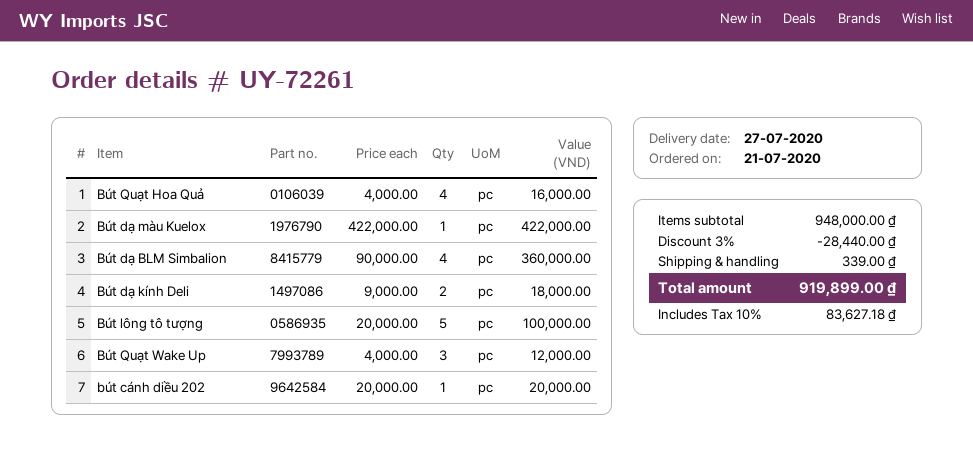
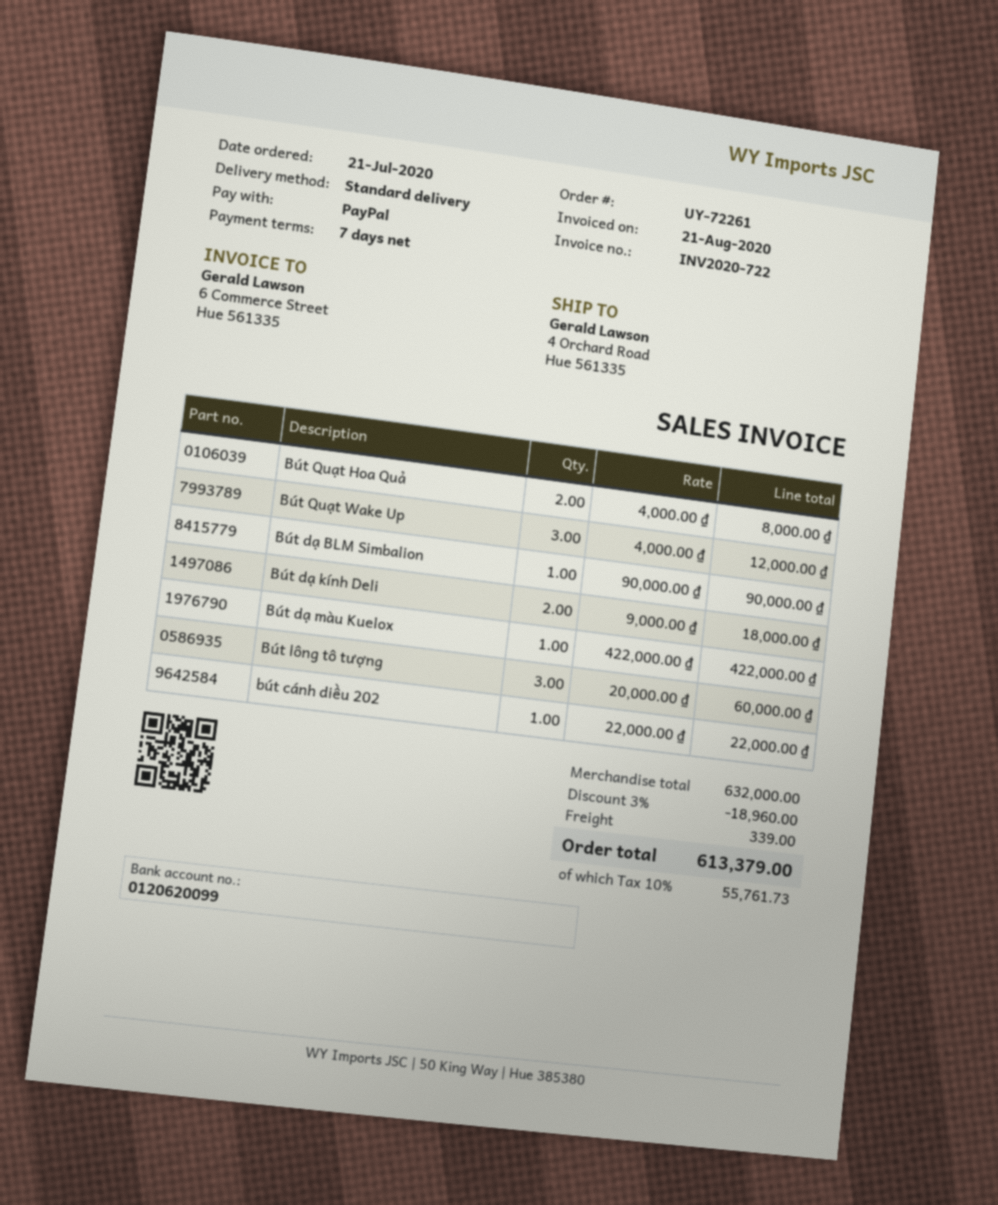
Bút Quạt Hoa Quả: 4 x 4000.00 = 16000.00 -> 2 x 4000.00 = 8000.00
Bút dạ BLM Simbalion: 4 x 90000.00 = 360000.00 -> 1 x 90000.00 = 90000.00
Bút lông tô tượng: 5 x 20000.00 = 100000.00 -> 3 x 20000.00 = 60000.00
bút cánh diều 202: 1 x 20000.00 = 20000.00 -> 1 x 22000.00 = 22000.00
subtotal: 948000.00 -> 632000.00
discount: 3% = 28440.00 -> 3% = 18960.00
tax: 10% = 83627.18 -> 10% = 55761.73
total: 919899.00 -> 613379.00

